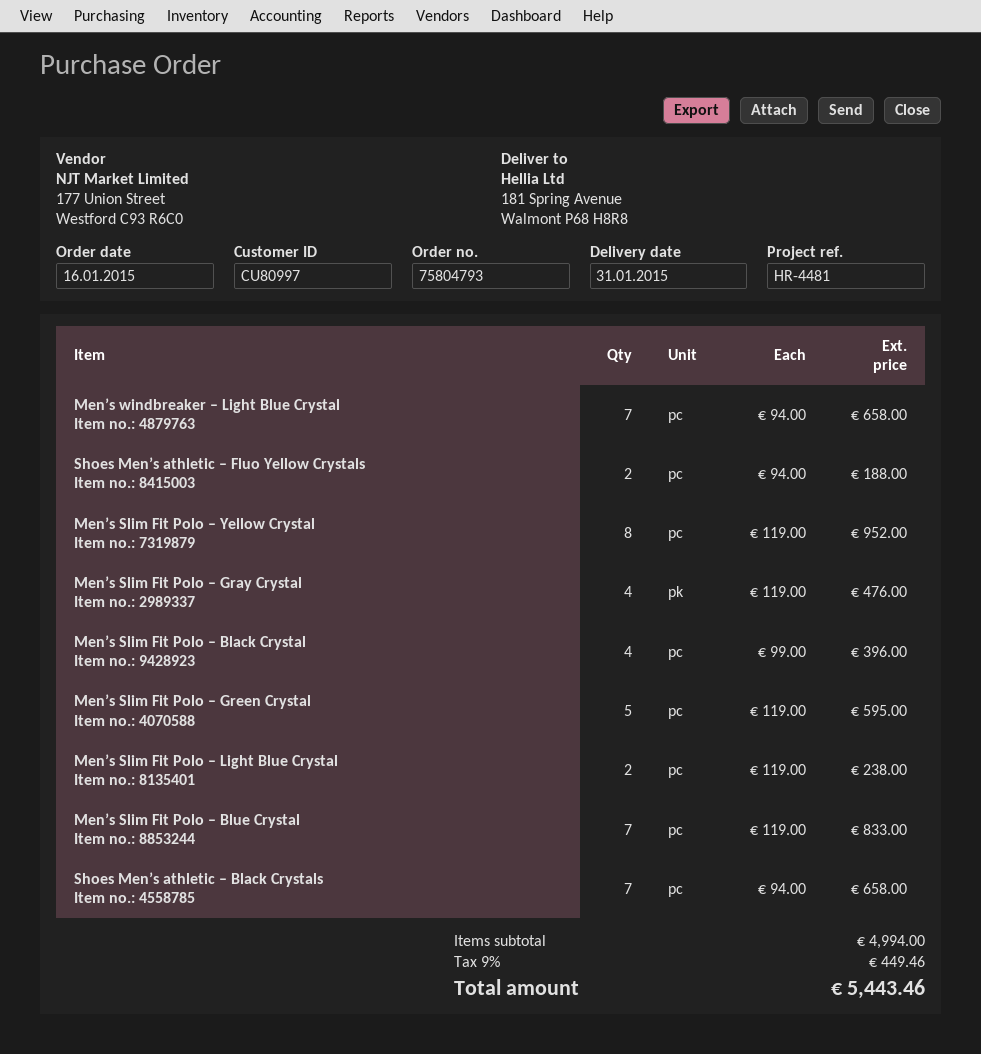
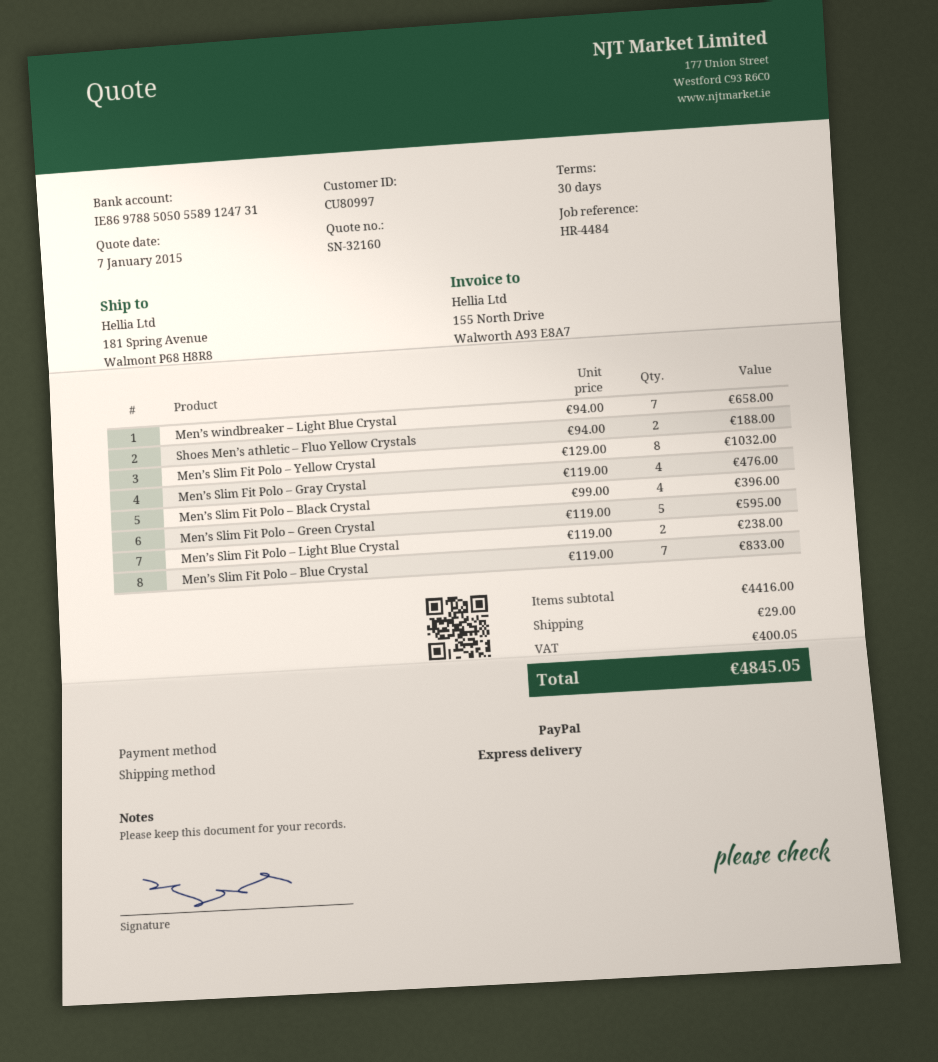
reference: HR-4481 -> HR-4484
Men’s Slim Fit Polo – Yellow Crystal: 8 x 119.00 = 952.00 -> 8 x 129.00 = 1032.00
Shoes Men’s athletic – Black Crystals: 7 x 94.00 = 658.00 -> none
subtotal: 4994.00 -> 4416.00
shipping: none -> 29.00
tax: 449.46 -> 400.05
total: 5443.46 -> 4845.05

